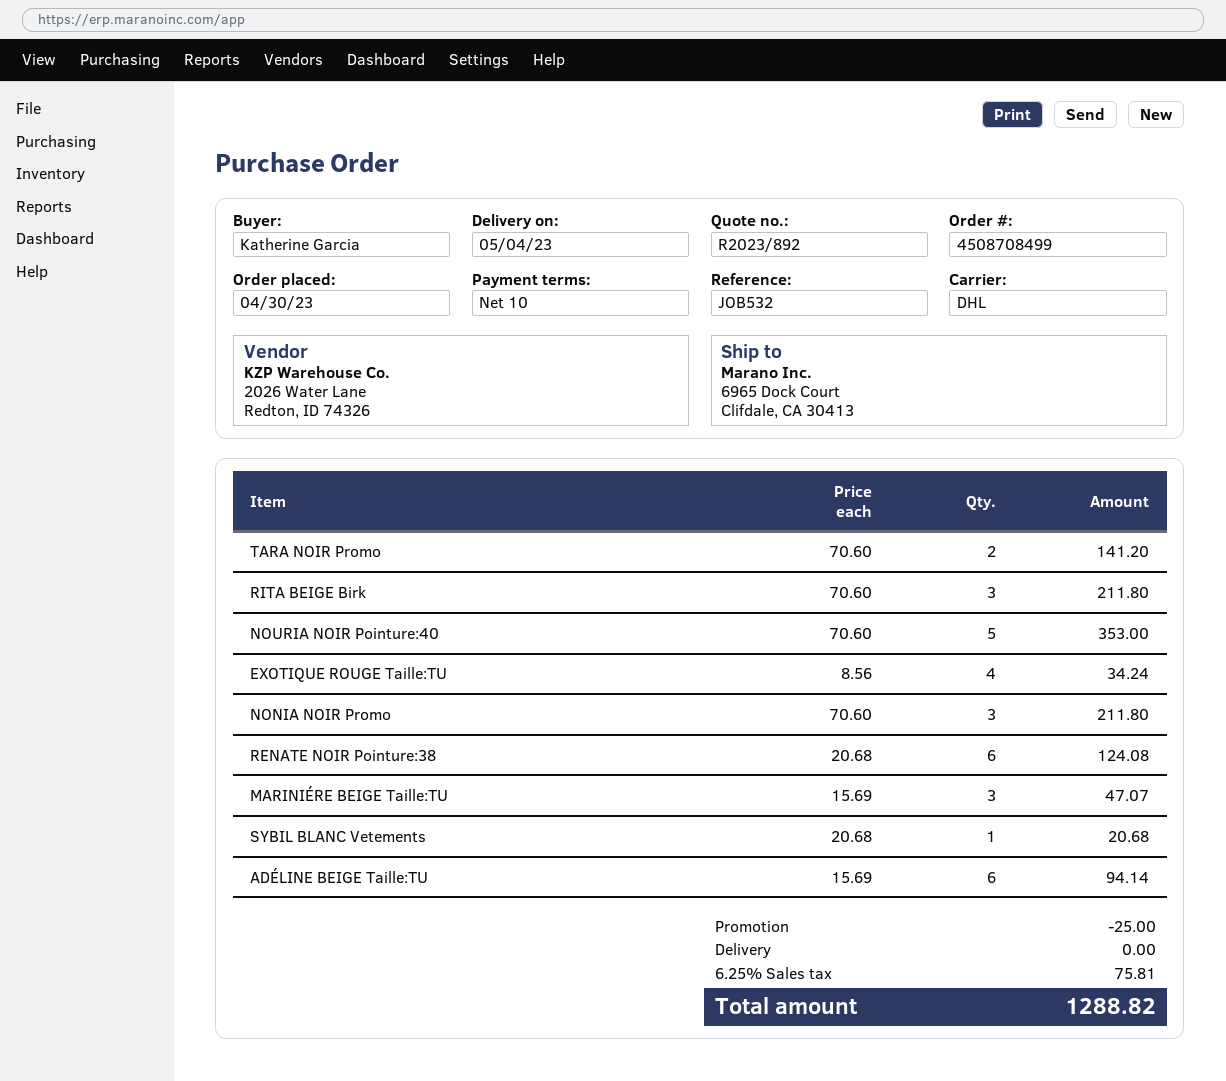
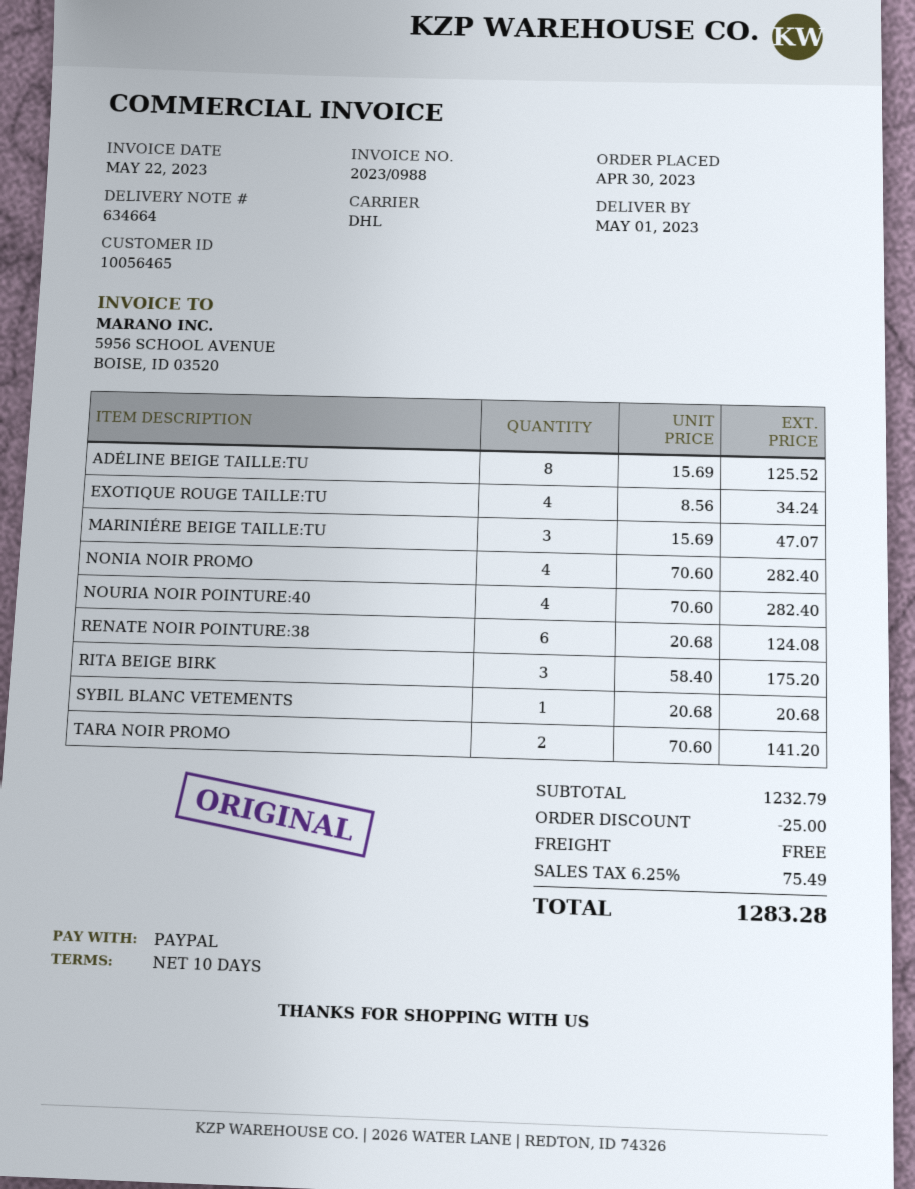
delivery date: 2023-05-04 -> 2023-05-01
RITA BEIGE Birk: 3 x 70.60 = 211.80 -> 3 x 58.40 = 175.20
NOURIA NOIR Pointure:40: 5 x 70.60 = 353.00 -> 4 x 70.60 = 282.40
NONIA NOIR Promo: 3 x 70.60 = 211.80 -> 4 x 70.60 = 282.40
ADÉLINE BEIGE Taille:TU: 6 x 15.69 = 94.14 -> 8 x 15.69 = 125.52
tax: 6.25% = 75.81 -> 6.25% = 75.49
total: 1288.82 -> 1283.28

